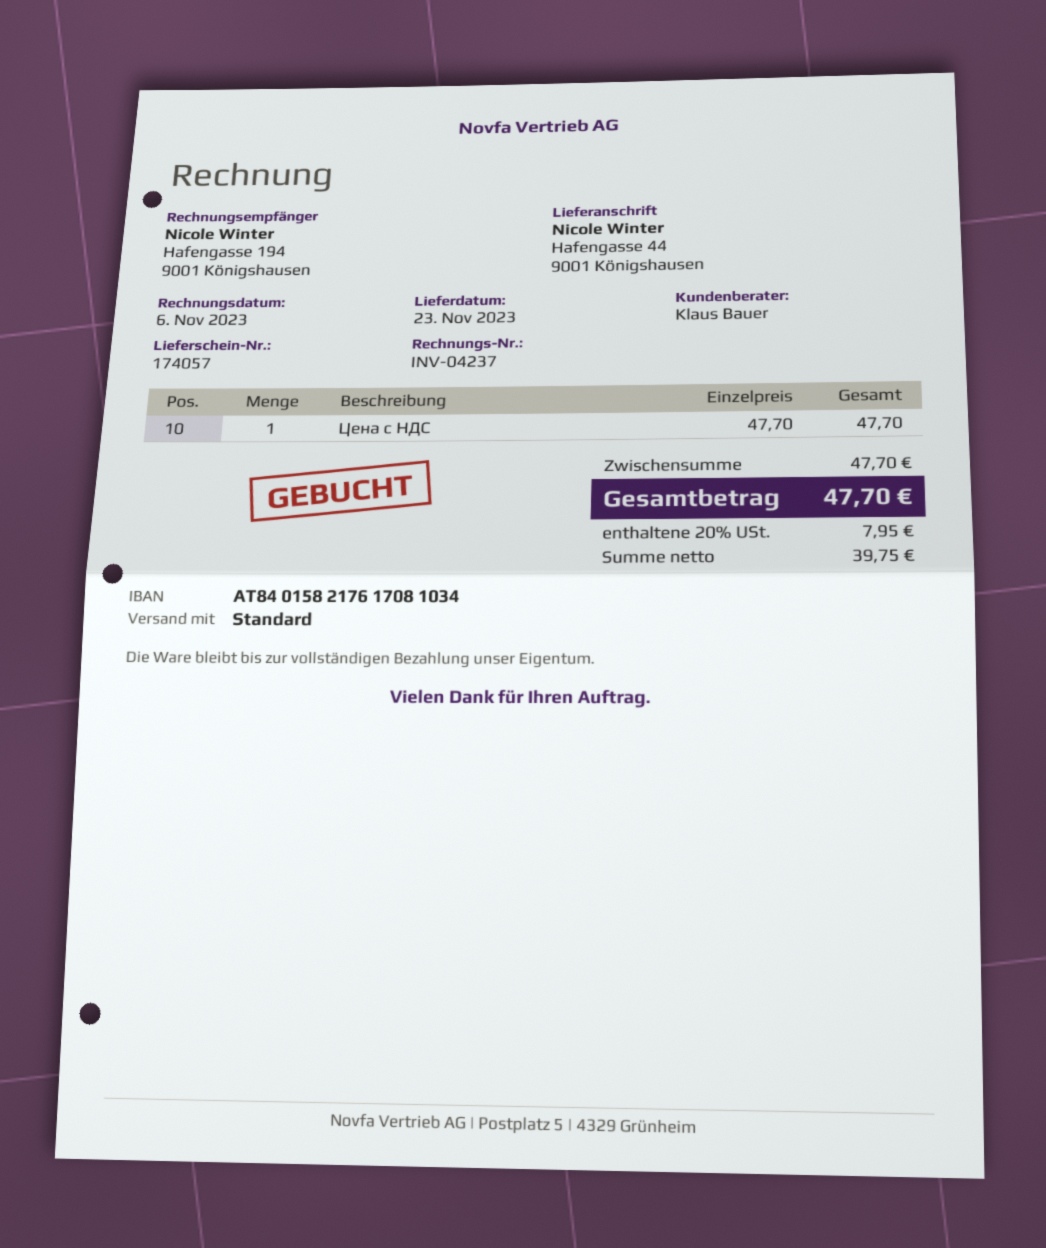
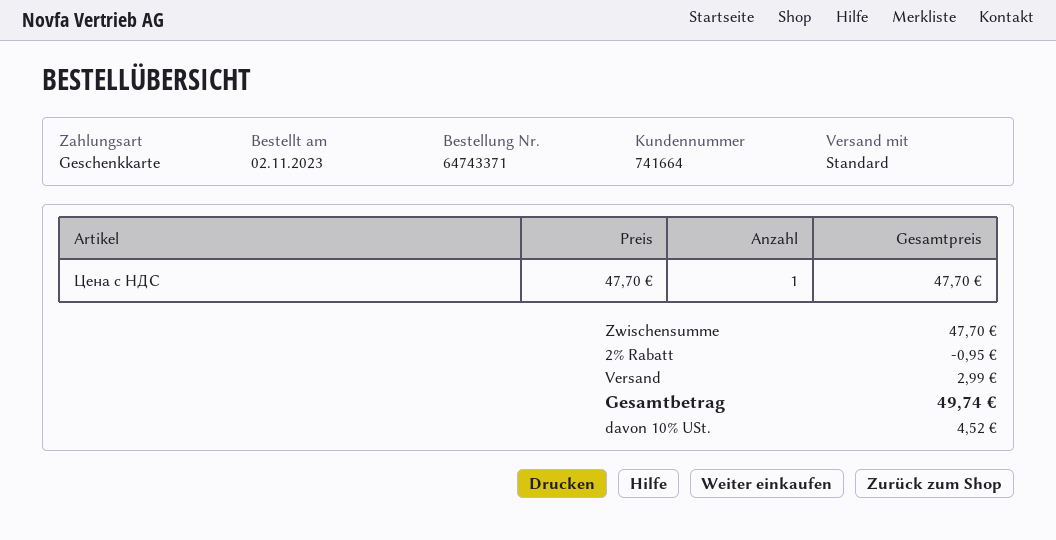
discount: none -> 2% = 0.95
shipping: none -> 2.99
tax: 20% = 7.95 -> 10% = 4.52
total: 47.70 -> 49.74

